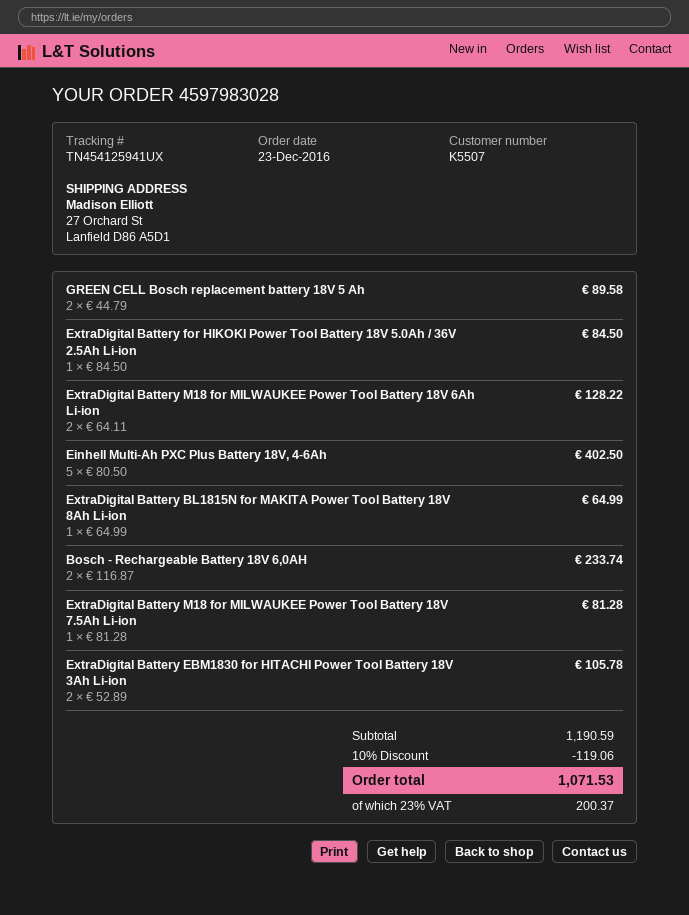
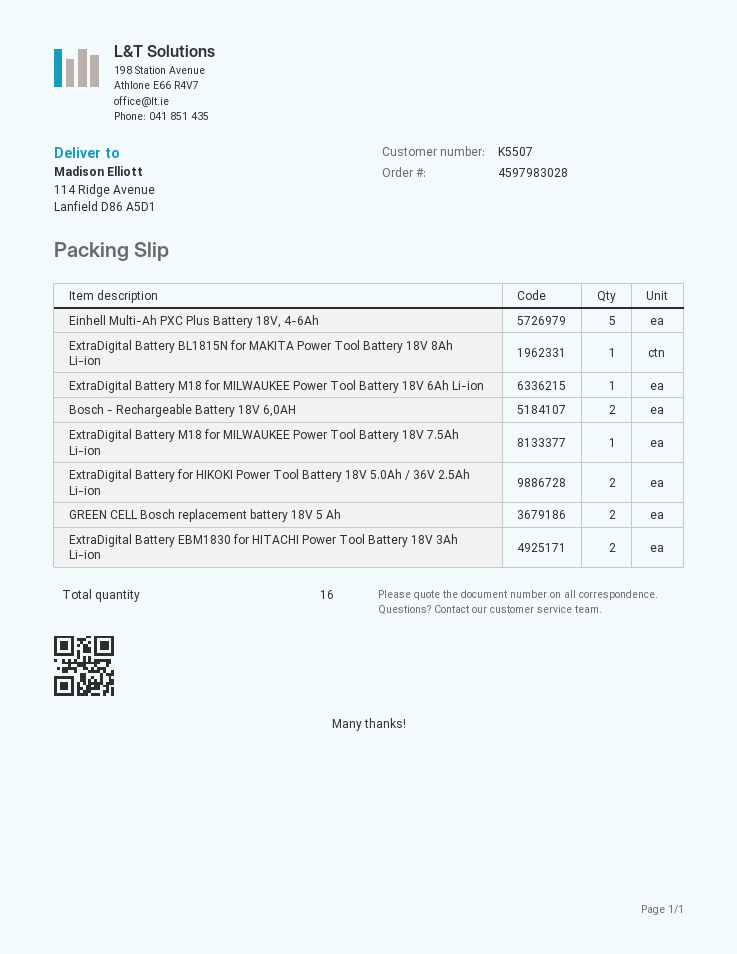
ship to: 27 Orchard St, Lanfield D86 A5D1 -> 114 Ridge Avenue, Lanfield D86 A5D1
ExtraDigital Battery for HIKOKI Power Tool Battery 18V 5.0Ah / 36V 2.5Ah Li-ion: 1 -> 2
ExtraDigital Battery M18 for MILWAUKEE Power Tool Battery 18V 6Ah Li-ion: 2 -> 1

